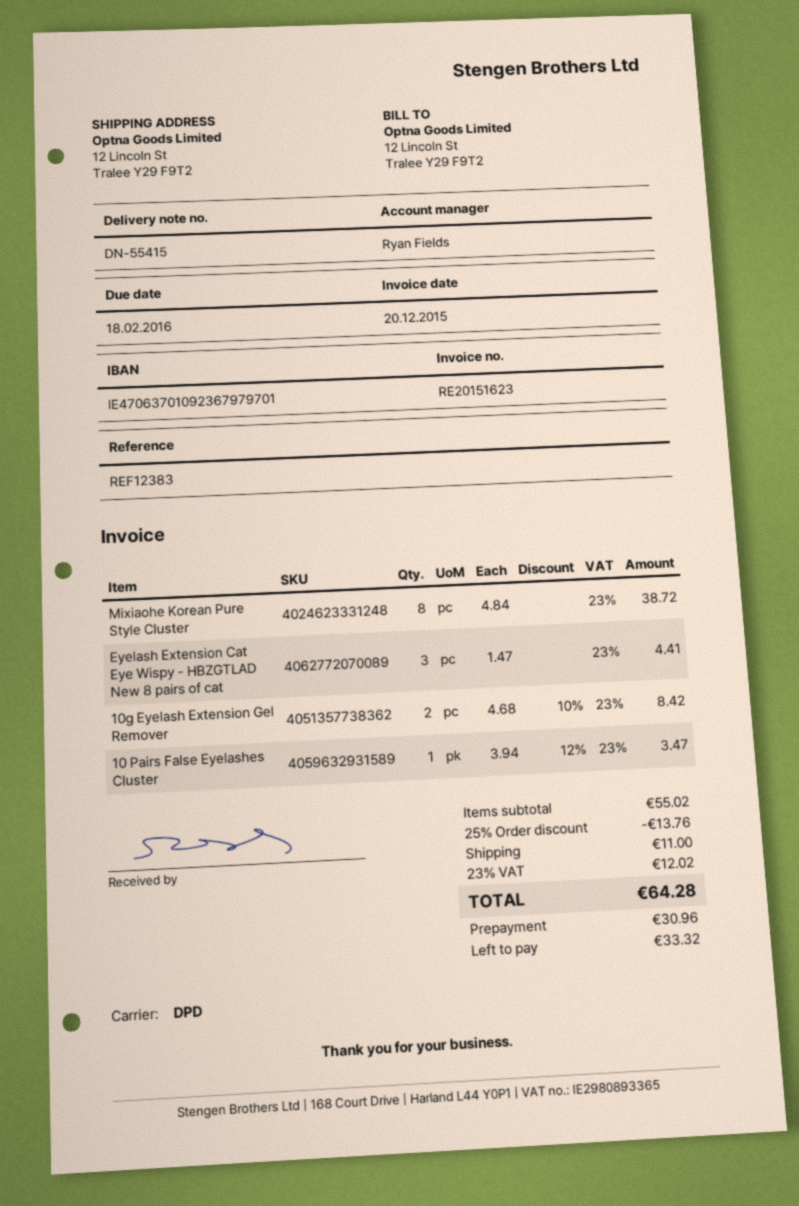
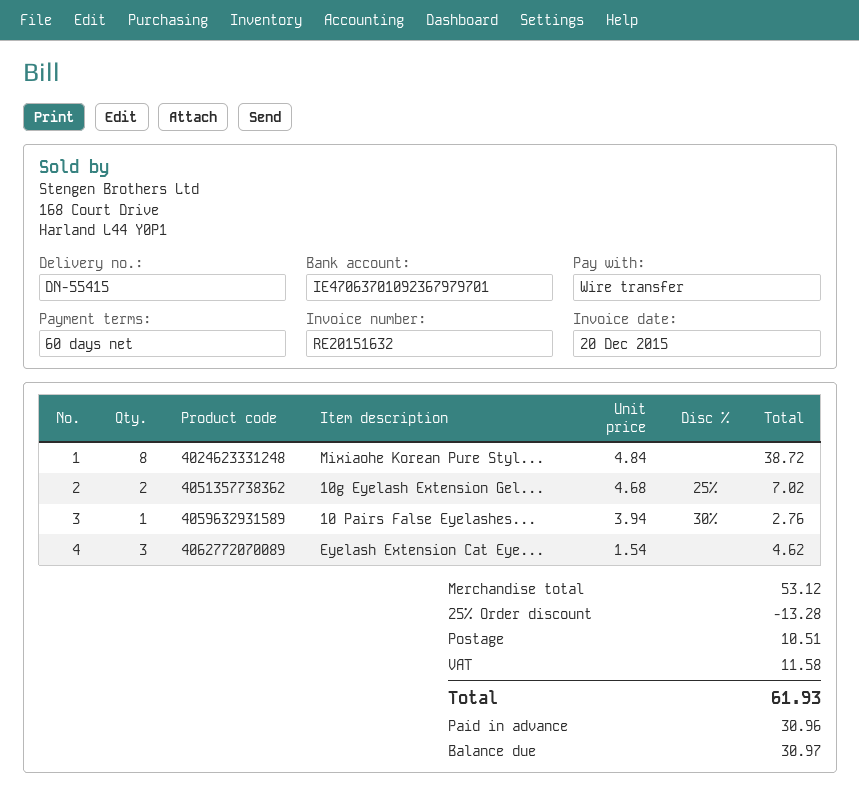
invoice number: RE20151623 -> RE20151632
Eyelash Extension Cat Eye Wispy - HBZGTLAD New 8 pairs of cat: 3 x 1.47 = 4.41 -> 3 x 1.54 = 4.62
10g Eyelash Extension Gel Remover: 2 x 4.68 - 10% = 8.42 -> 2 x 4.68 - 25% = 7.02
10 Pairs False Eyelashes Cluster: 1 x 3.94 - 12% = 3.47 -> 1 x 3.94 - 30% = 2.76
subtotal: 55.02 -> 53.12
discount: 25% = 13.76 -> 25% = 13.28
shipping: 11.00 -> 10.51
tax: 12.02 -> 11.58
total: 64.28 -> 61.93
balance: 33.32 -> 30.97

